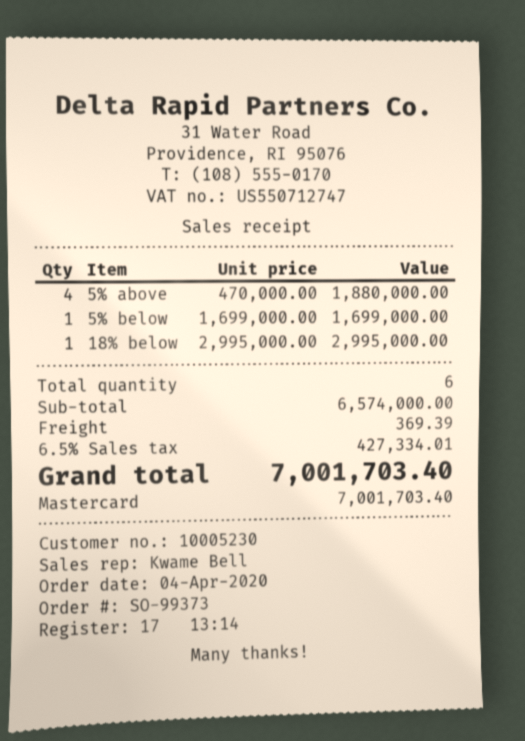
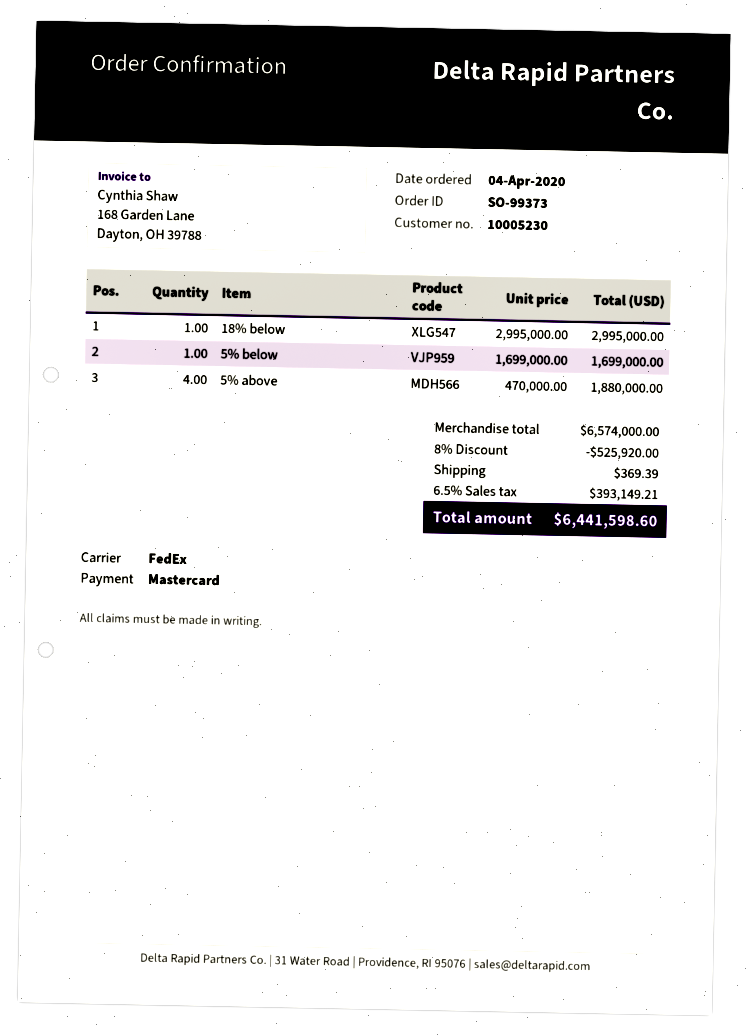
discount: none -> 8% = 525920.00
tax: 6.5% = 427334.01 -> 6.5% = 393149.21
total: 7001703.40 -> 6441598.60

